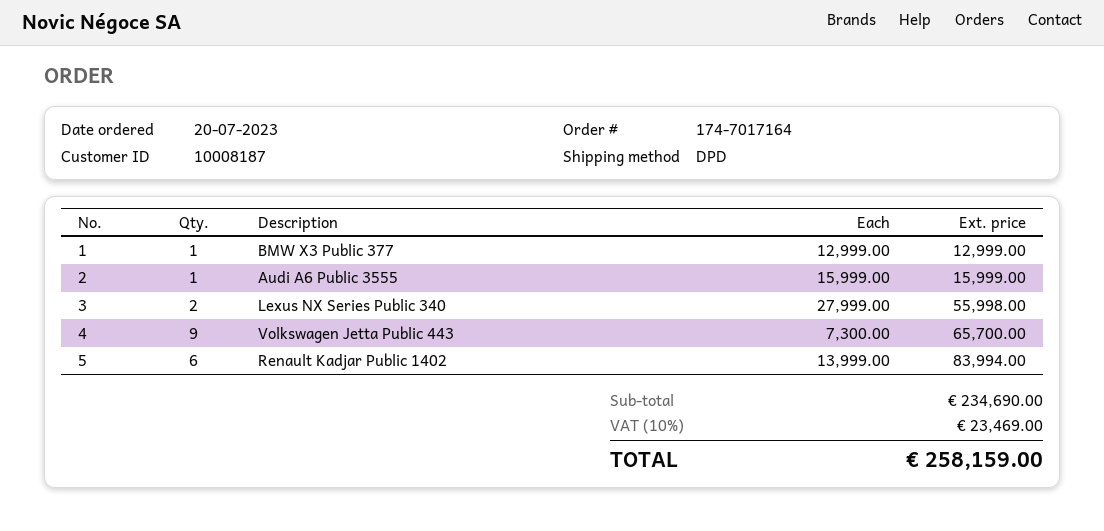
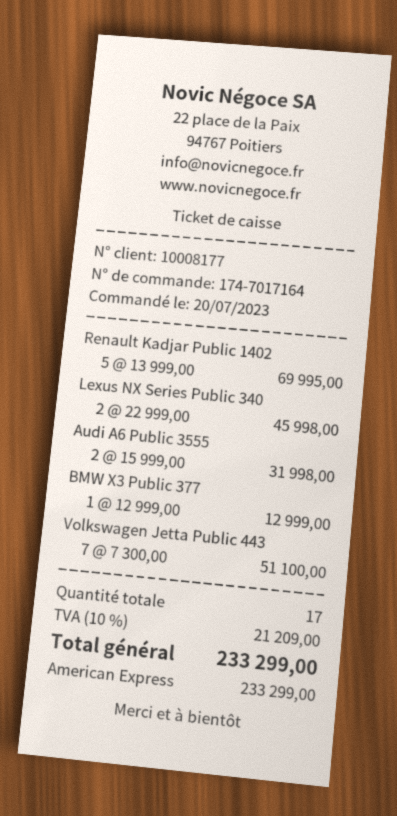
customer number: 10008187 -> 10008177
Audi A6 Public 3555: 1 x 15999.00 = 15999.00 -> 2 x 15999.00 = 31998.00
Lexus NX Series Public 340: 2 x 27999.00 = 55998.00 -> 2 x 22999.00 = 45998.00
Volkswagen Jetta Public 443: 9 x 7300.00 = 65700.00 -> 7 x 7300.00 = 51100.00
Renault Kadjar Public 1402: 6 x 13999.00 = 83994.00 -> 5 x 13999.00 = 69995.00
tax: 10% = 23469.00 -> 10% = 21209.00
total: 258159.00 -> 233299.00

